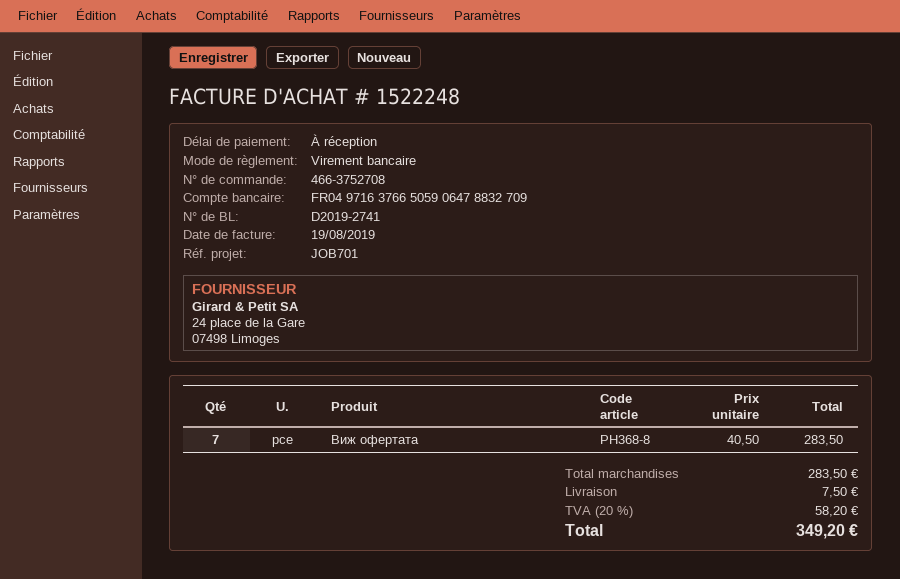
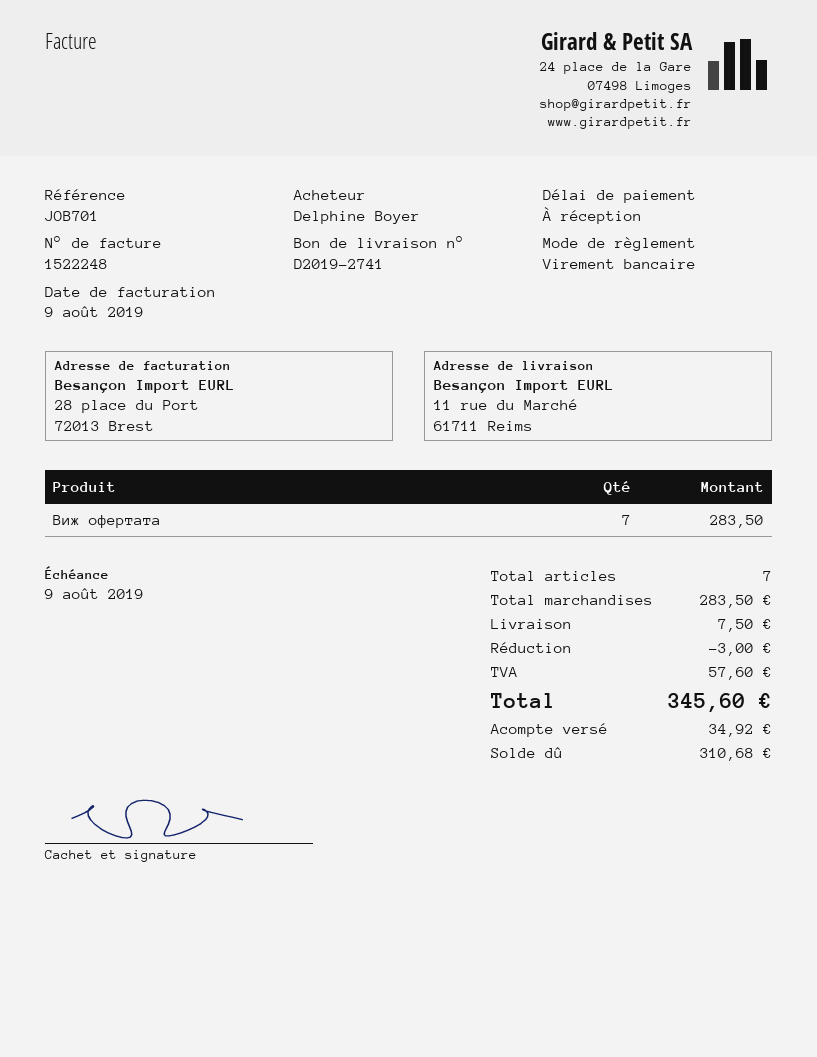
invoice date: 2019-08-19 -> 2019-08-09
discount: none -> 3.00
tax: 58.20 -> 57.60
total: 349.20 -> 345.60

